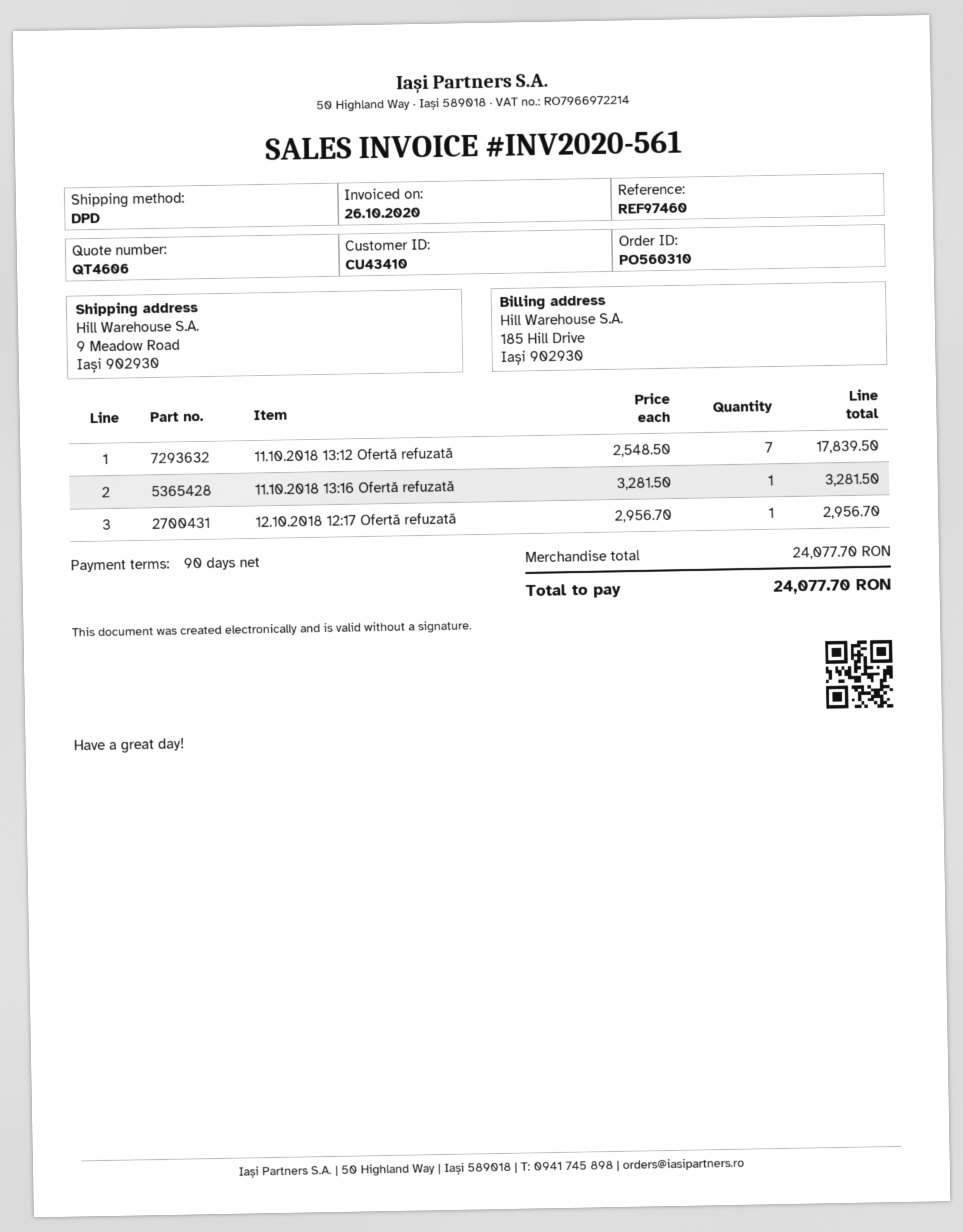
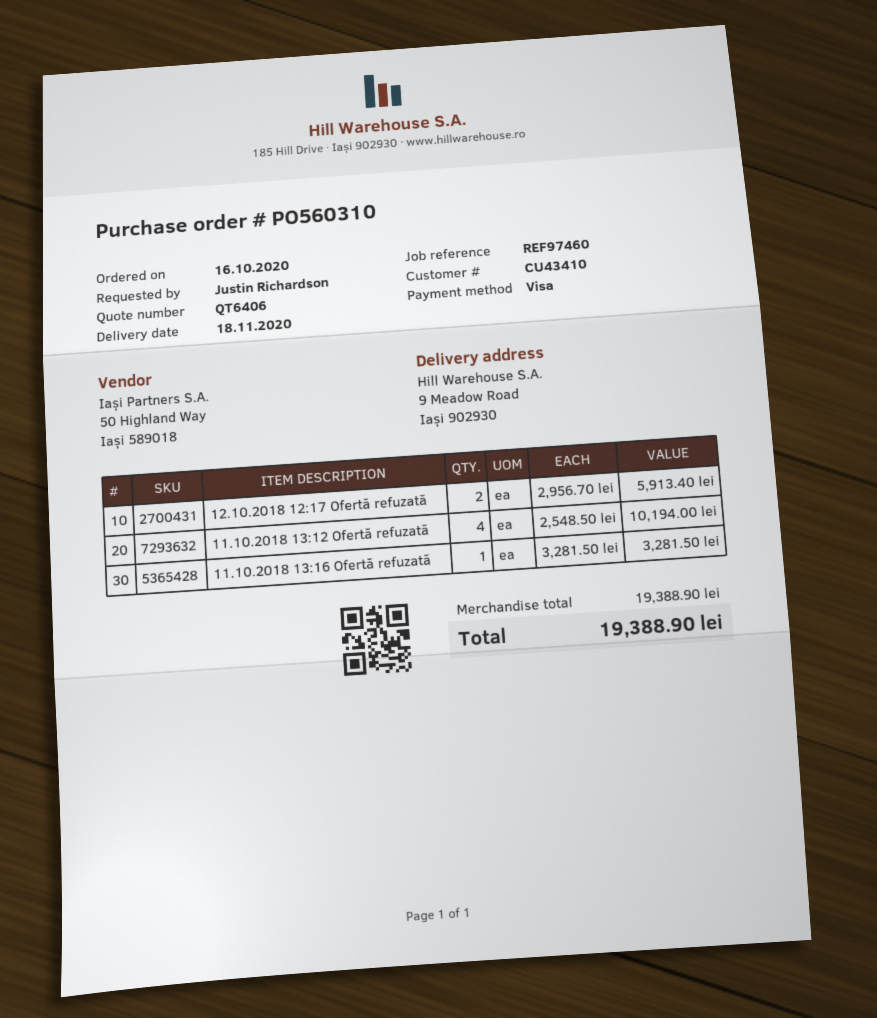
quote number: QT4606 -> QT6406
11.10.2018 13:12 Ofertă refuzată: 7 x 2548.50 = 17839.50 -> 4 x 2548.50 = 10194.00
12.10.2018 12:17 Ofertă refuzată: 1 x 2956.70 = 2956.70 -> 2 x 2956.70 = 5913.40
subtotal: 24077.70 -> 19388.90
total: 24077.70 -> 19388.90

